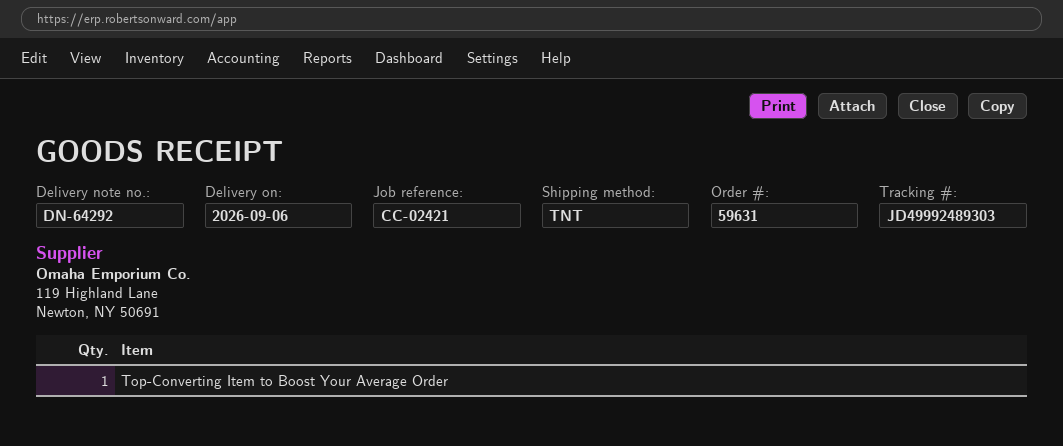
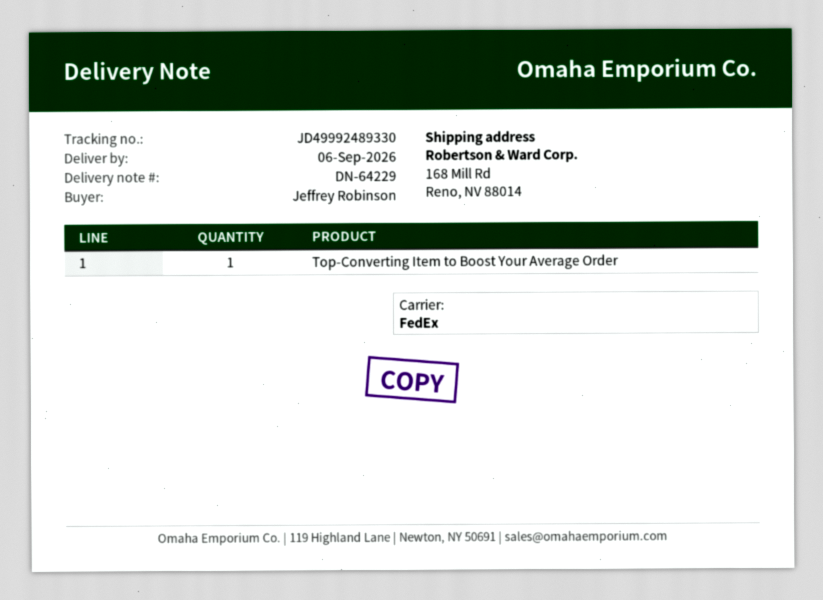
delivery note number: DN-64292 -> DN-64229
shipping method: TNT -> FedEx
tracking number: JD49992489303 -> JD49992489330

